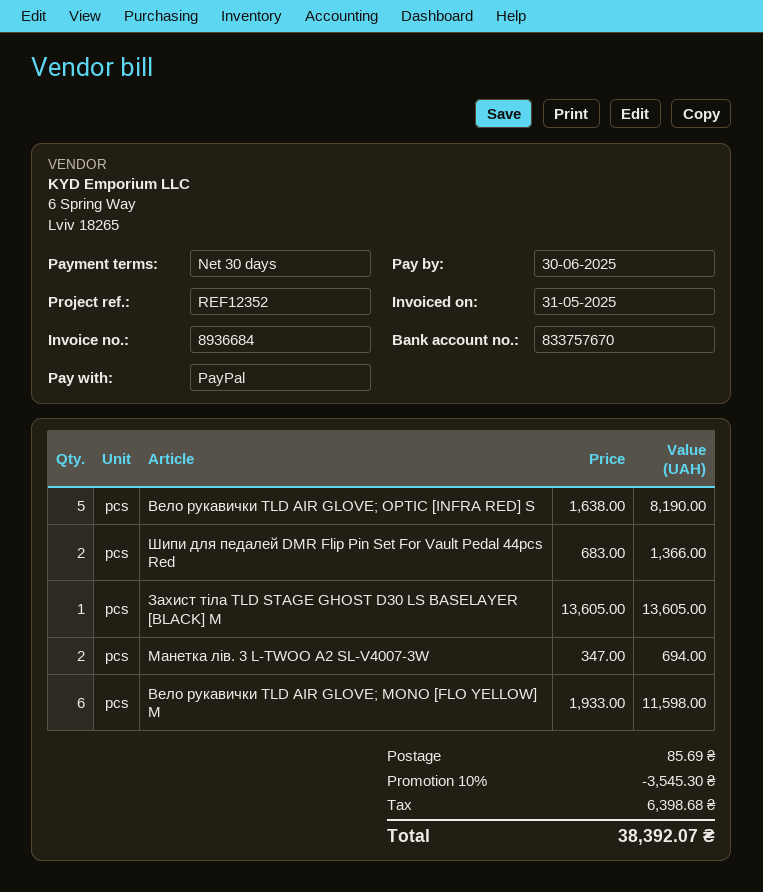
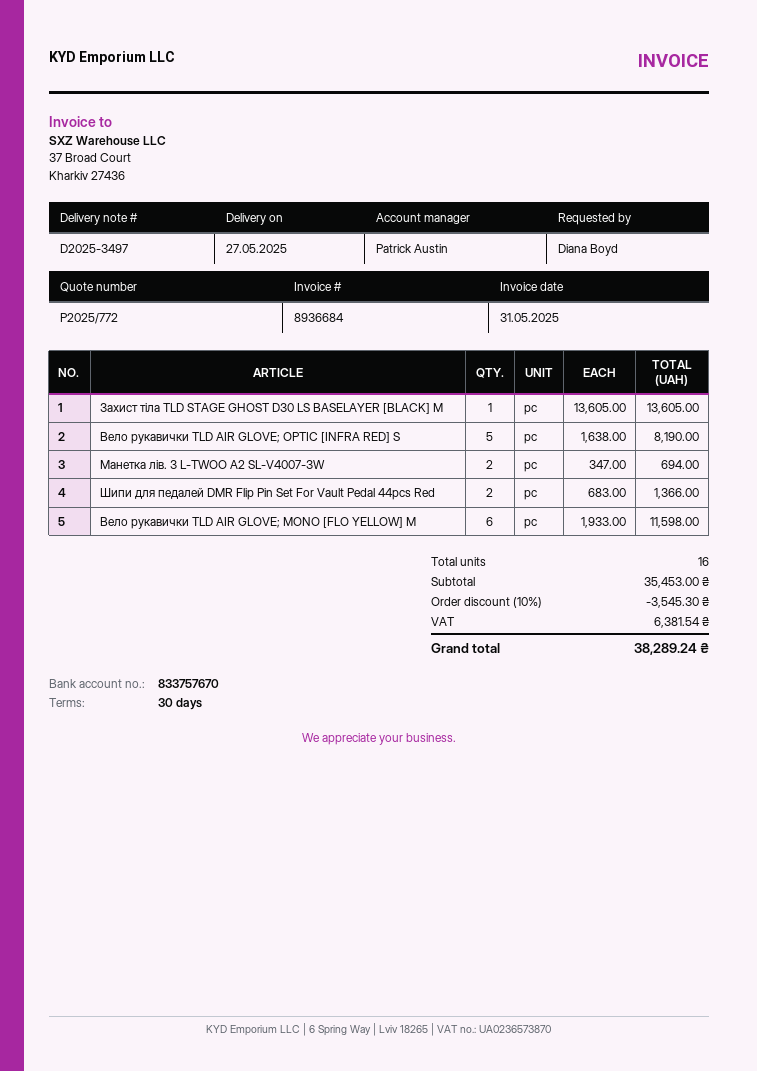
shipping: 85.69 -> none
tax: 6398.68 -> 6381.54
total: 38392.07 -> 38289.24

